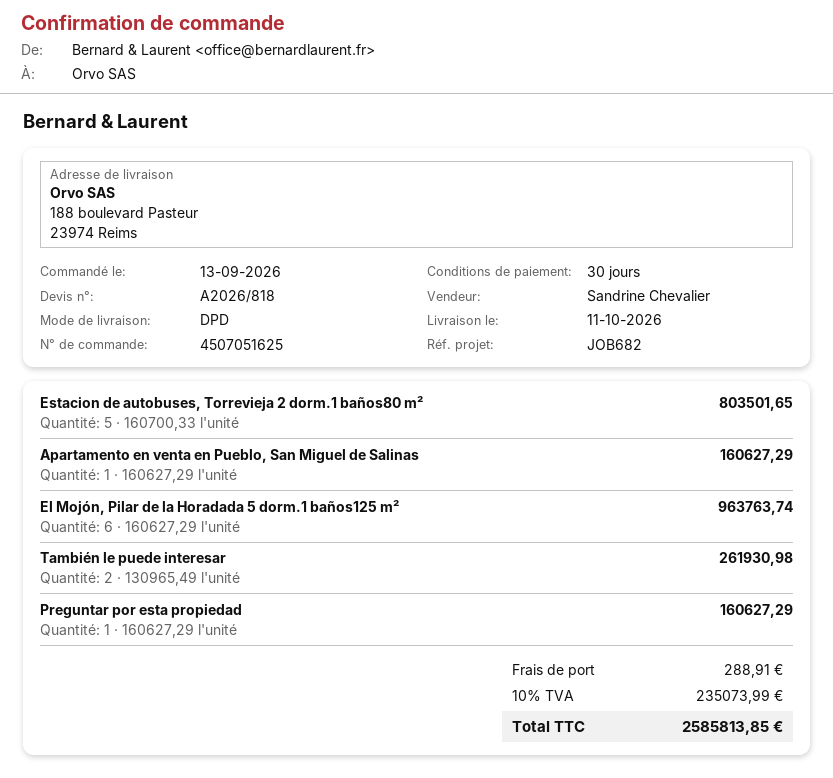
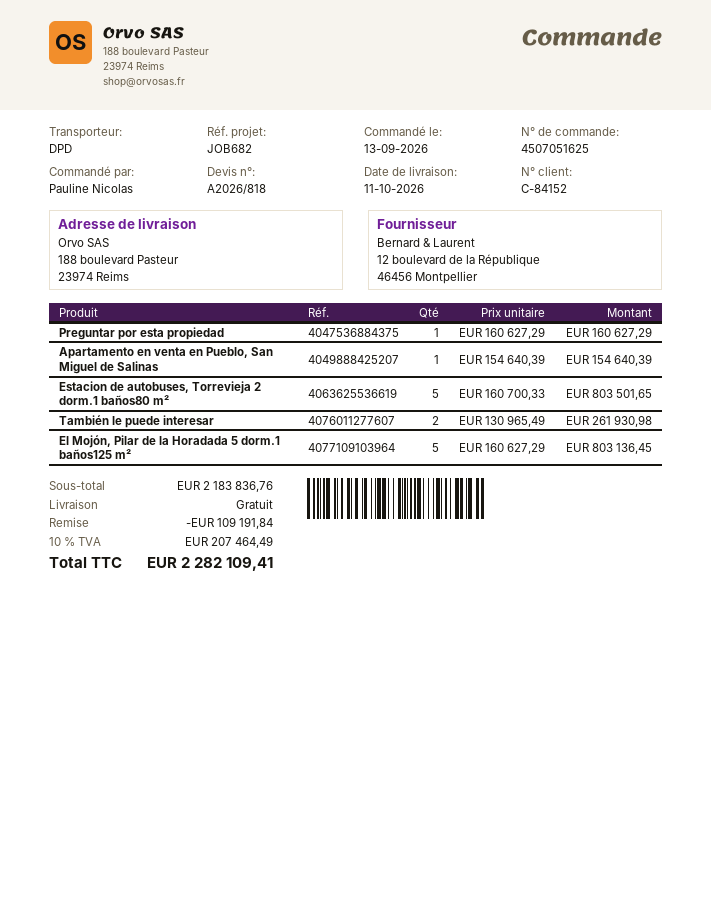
Apartamento en venta en Pueblo, San Miguel de Salinas: 1 x 160627.29 = 160627.29 -> 1 x 154640.39 = 154640.39
El Mojón, Pilar de la Horadada 5 dorm.1 baños125 m²: 6 x 160627.29 = 963763.74 -> 5 x 160627.29 = 803136.45
discount: none -> 109191.84
shipping: 288.91 -> 0.00
tax: 10% = 235073.99 -> 10% = 207464.49
total: 2585813.85 -> 2282109.41

